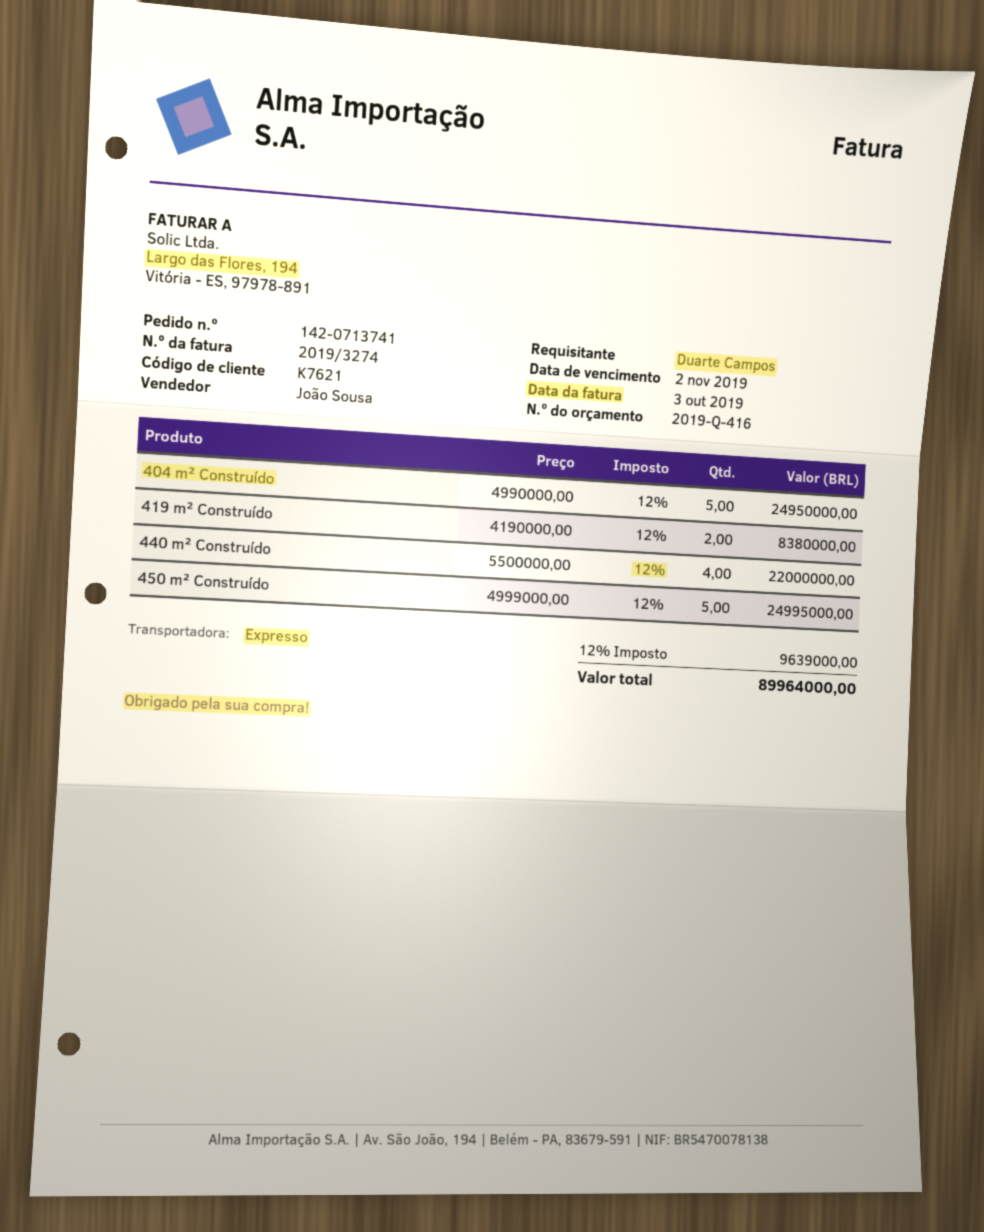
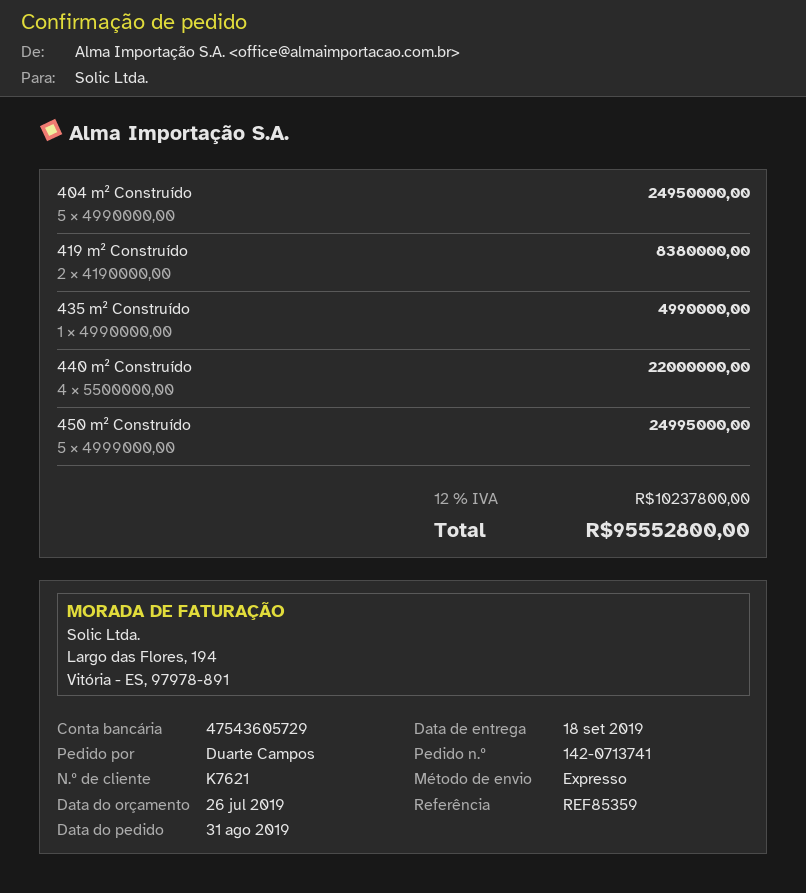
435 m² Construído: none -> 1 x 4990000.00 = 4990000.00
tax: 12% = 9639000.00 -> 12% = 10237800.00
total: 89964000.00 -> 95552800.00

